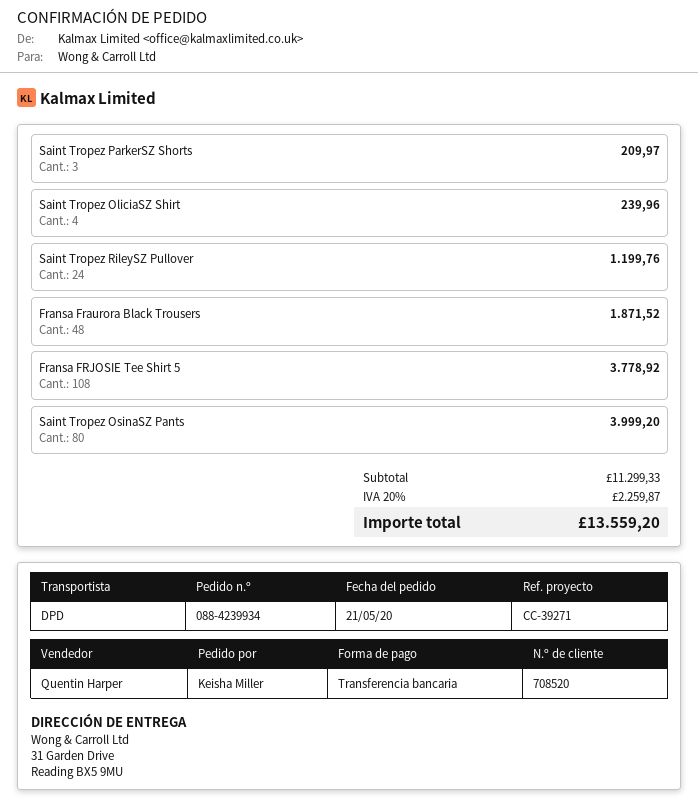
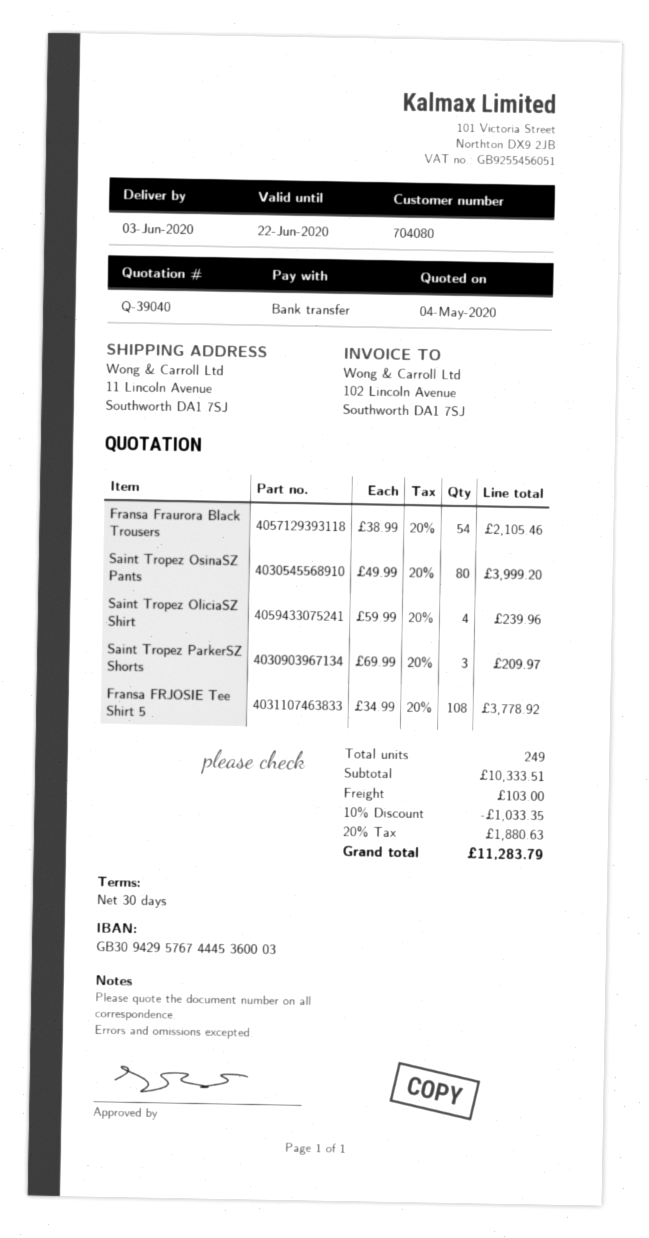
customer number: 708520 -> 704080
ship to: 31 Garden Drive, Reading BX5 9MU -> 11 Lincoln Avenue, Southworth DA1 7SJ
Saint Tropez RileySZ Pullover: 24 for 1199.76 -> none
Fransa Fraurora Black Trousers: 48 for 1871.52 -> 54 for 2105.46
subtotal: 11299.33 -> 10333.51
discount: none -> 10% = 1033.35
shipping: none -> 103.00
tax: 20% = 2259.87 -> 20% = 1880.63
total: 13559.20 -> 11283.79

